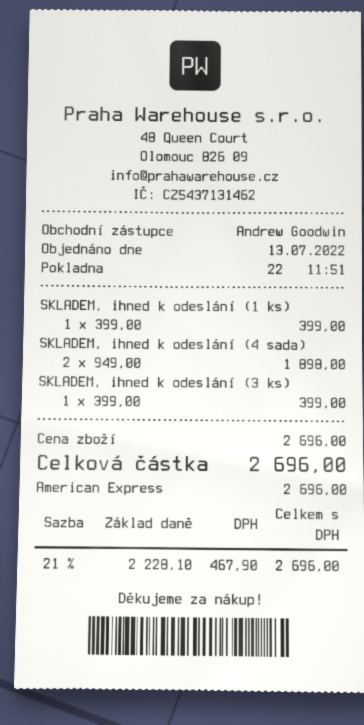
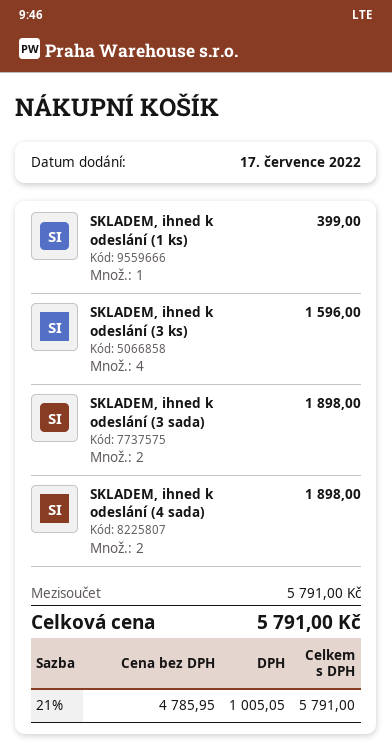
SKLADEM, ihned k odeslání (3 ks): 1 for 399.00 -> 4 for 1596.00
SKLADEM, ihned k odeslání (3 sada): none -> 2 for 1898.00
subtotal: 2696.00 -> 5791.00
net: 2228.10 -> 4785.95
tax: 21% = 467.90 -> 21% = 1005.05
total: 2696.00 -> 5791.00

